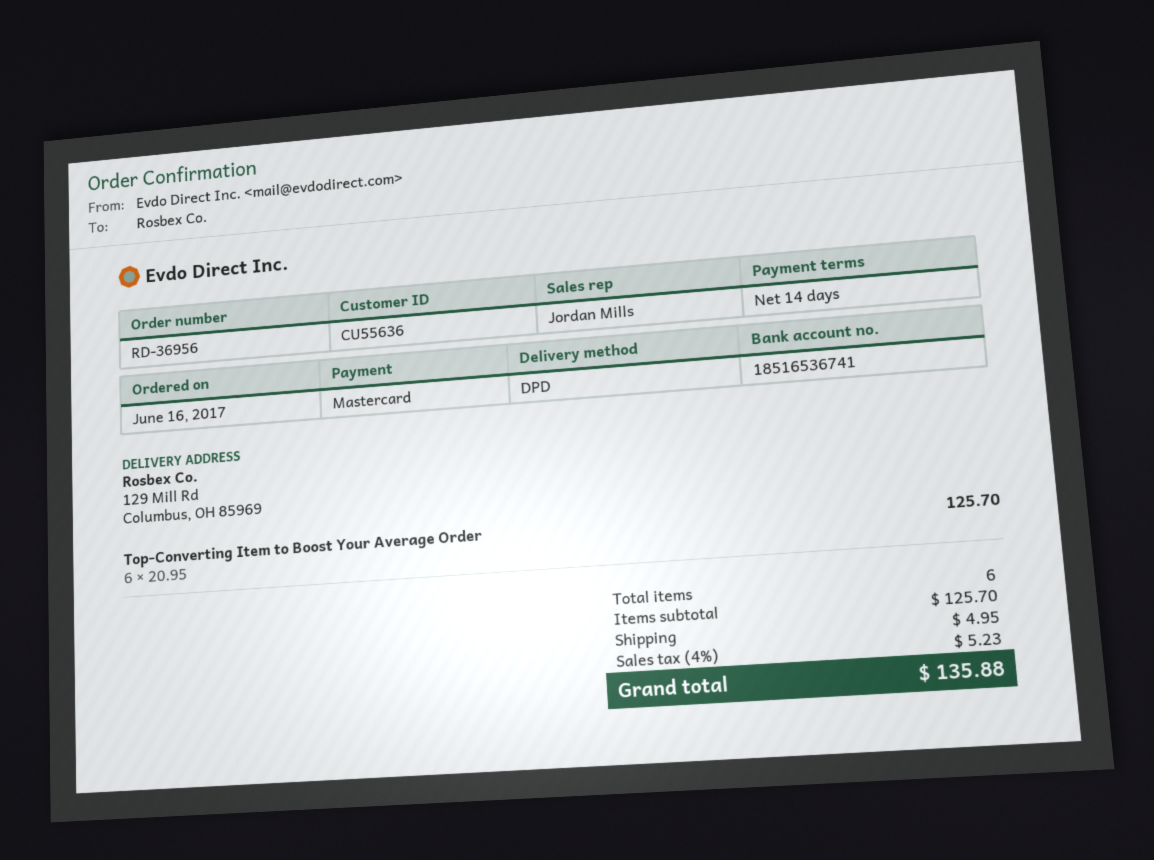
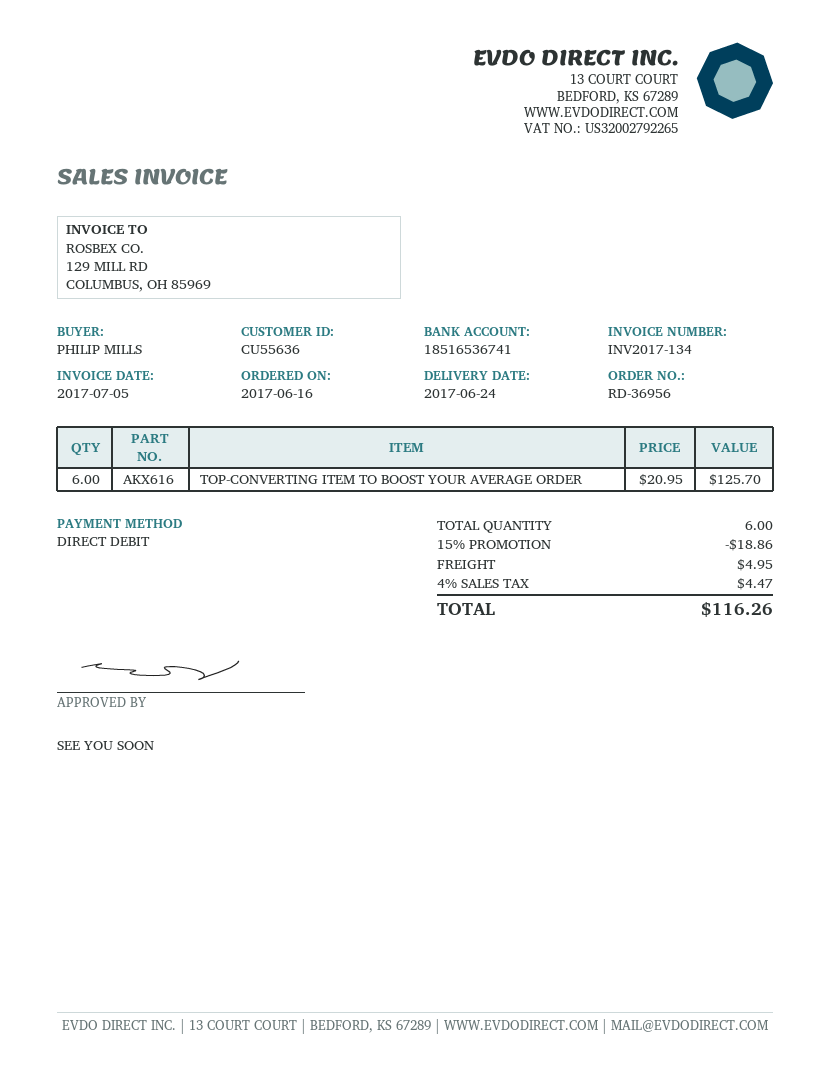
payment method: Mastercard -> direct debit
discount: none -> 15% = 18.86
tax: 4% = 5.23 -> 4% = 4.47
total: 135.88 -> 116.26

